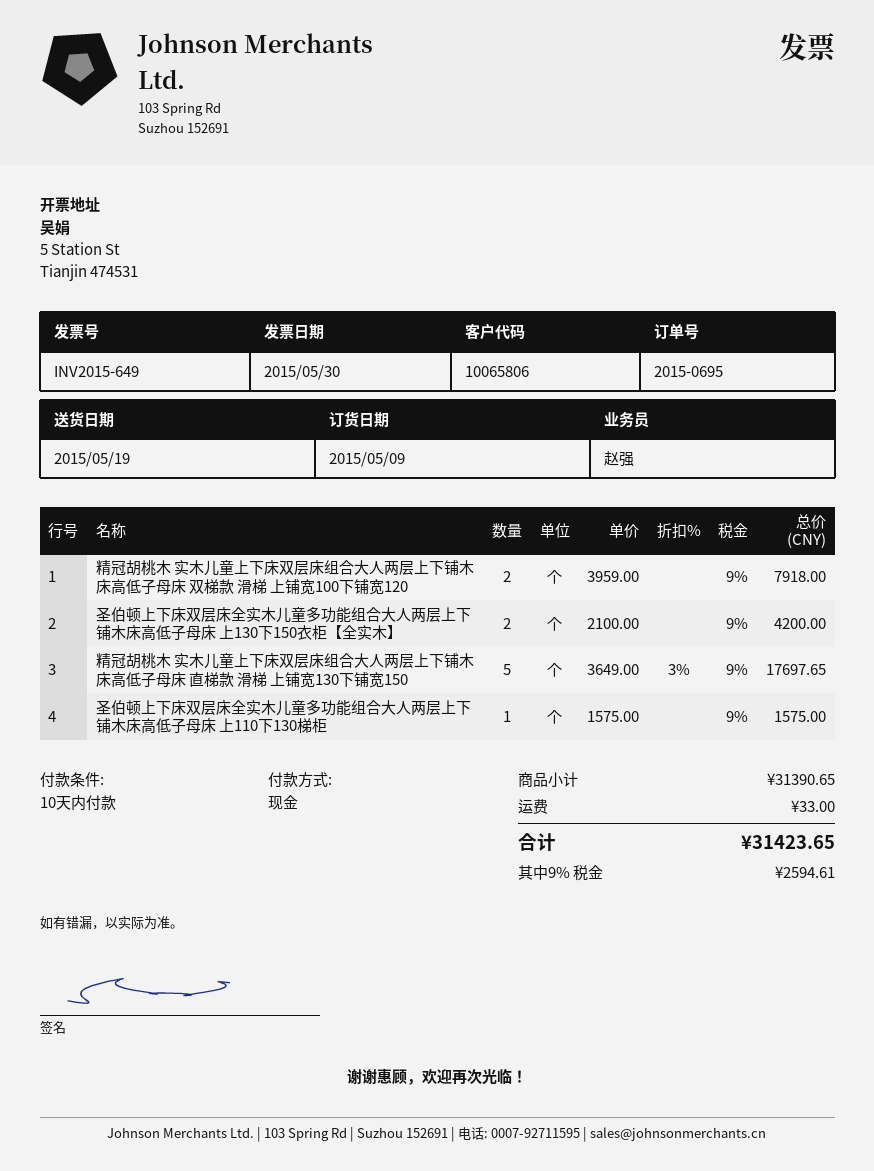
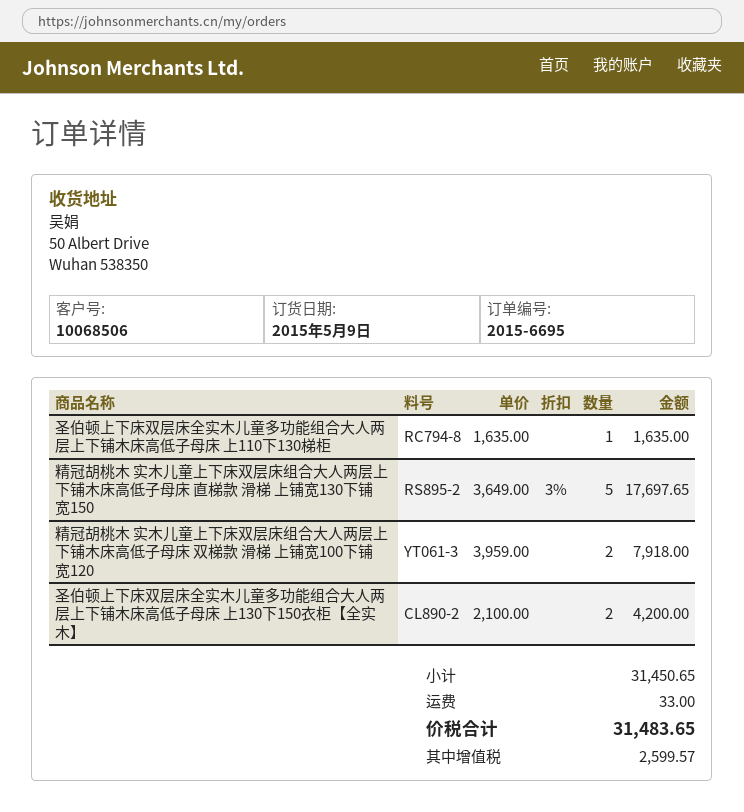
order number: 2015-0695 -> 2015-6695
customer number: 10065806 -> 10068506
圣伯顿上下床双层床全实木儿童多功能组合大人两层上下铺木床高低子母床 上110下130梯柜: 1 x 1575.00 = 1575.00 -> 1 x 1635.00 = 1635.00
subtotal: 31390.65 -> 31450.65
tax: 2594.61 -> 2599.57
total: 31423.65 -> 31483.65

